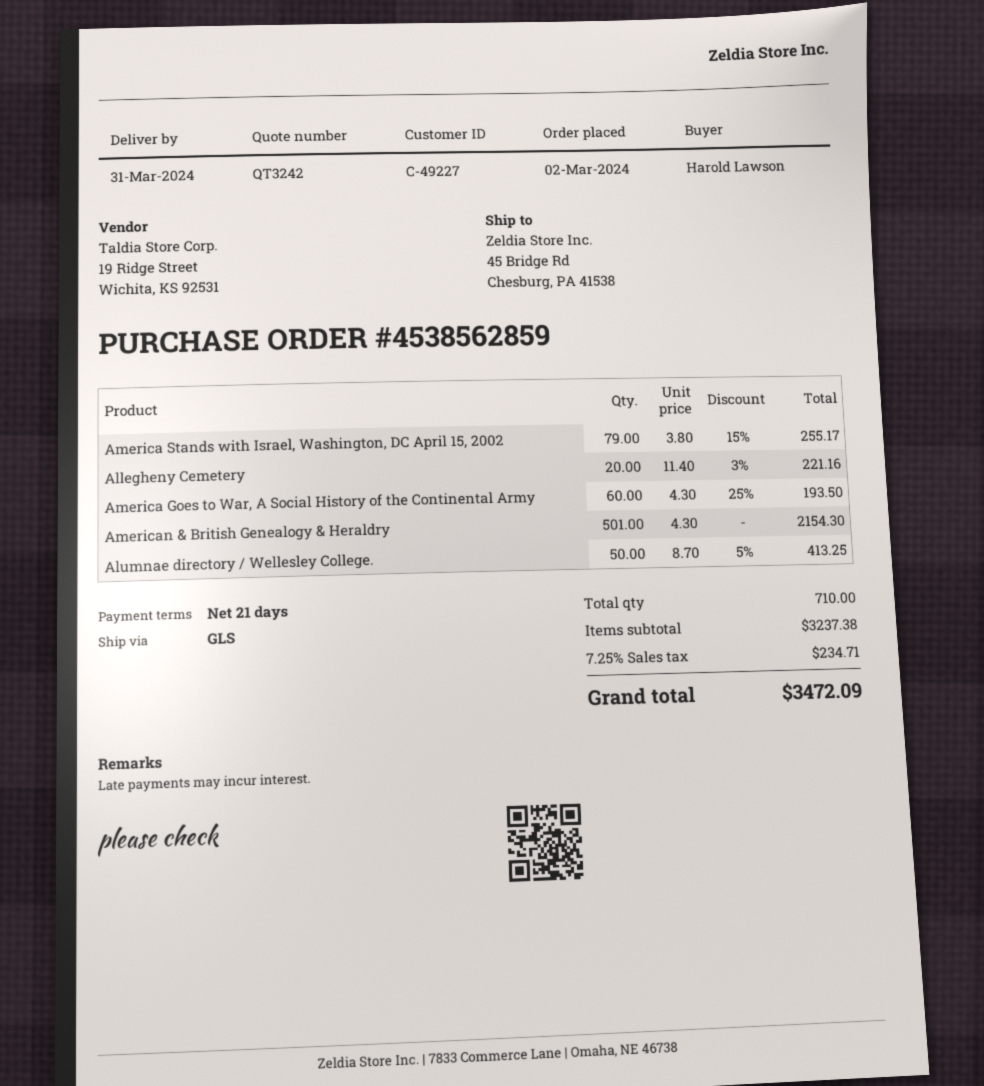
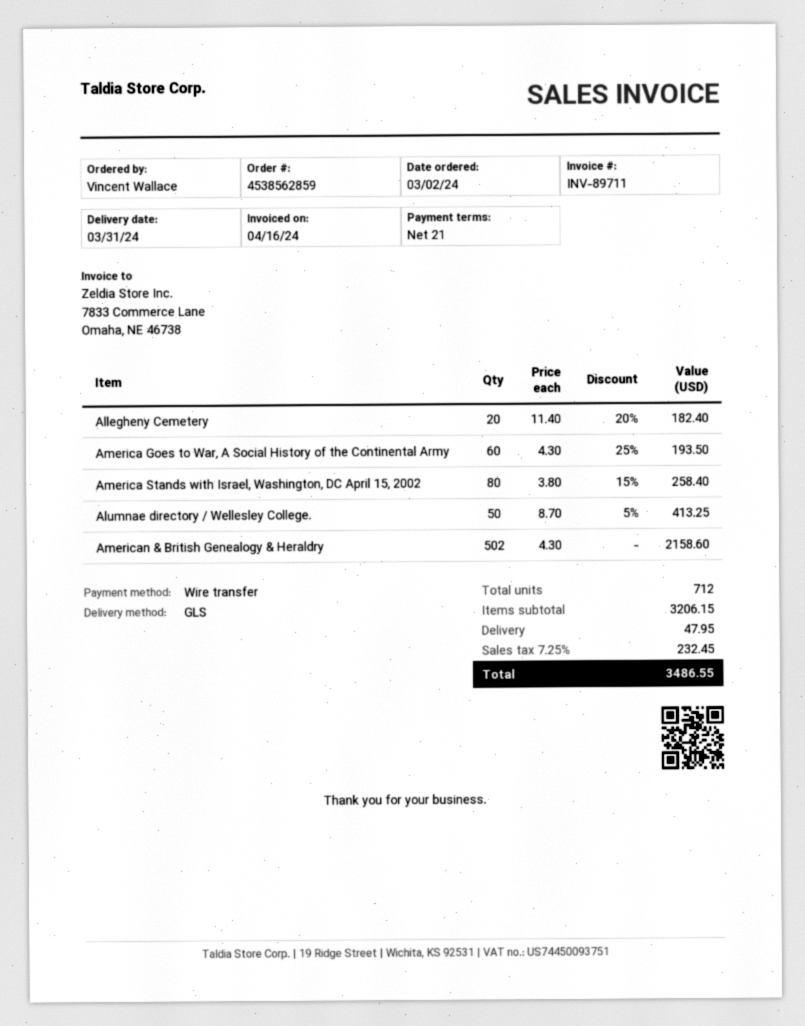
ordered by: Harold Lawson -> Vincent Wallace
America Stands with Israel, Washington, DC April 15, 2002: 79 x 3.80 - 15% = 255.17 -> 80 x 3.80 - 15% = 258.40
Allegheny Cemetery: 20 x 11.40 - 3% = 221.16 -> 20 x 11.40 - 20% = 182.40
American & British Genealogy & Heraldry: 501 x 4.30 = 2154.30 -> 502 x 4.30 = 2158.60
total quantity: 710 -> 712
subtotal: 3237.38 -> 3206.15
shipping: none -> 47.95
tax: 7.25% = 234.71 -> 7.25% = 232.45
total: 3472.09 -> 3486.55

